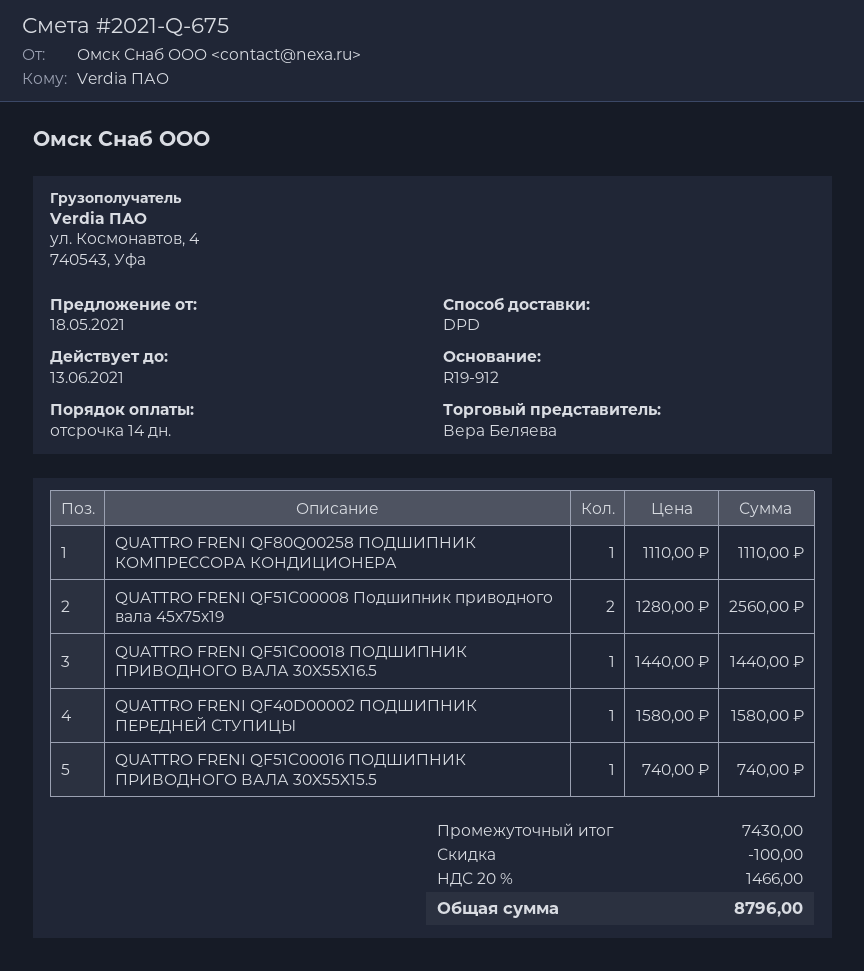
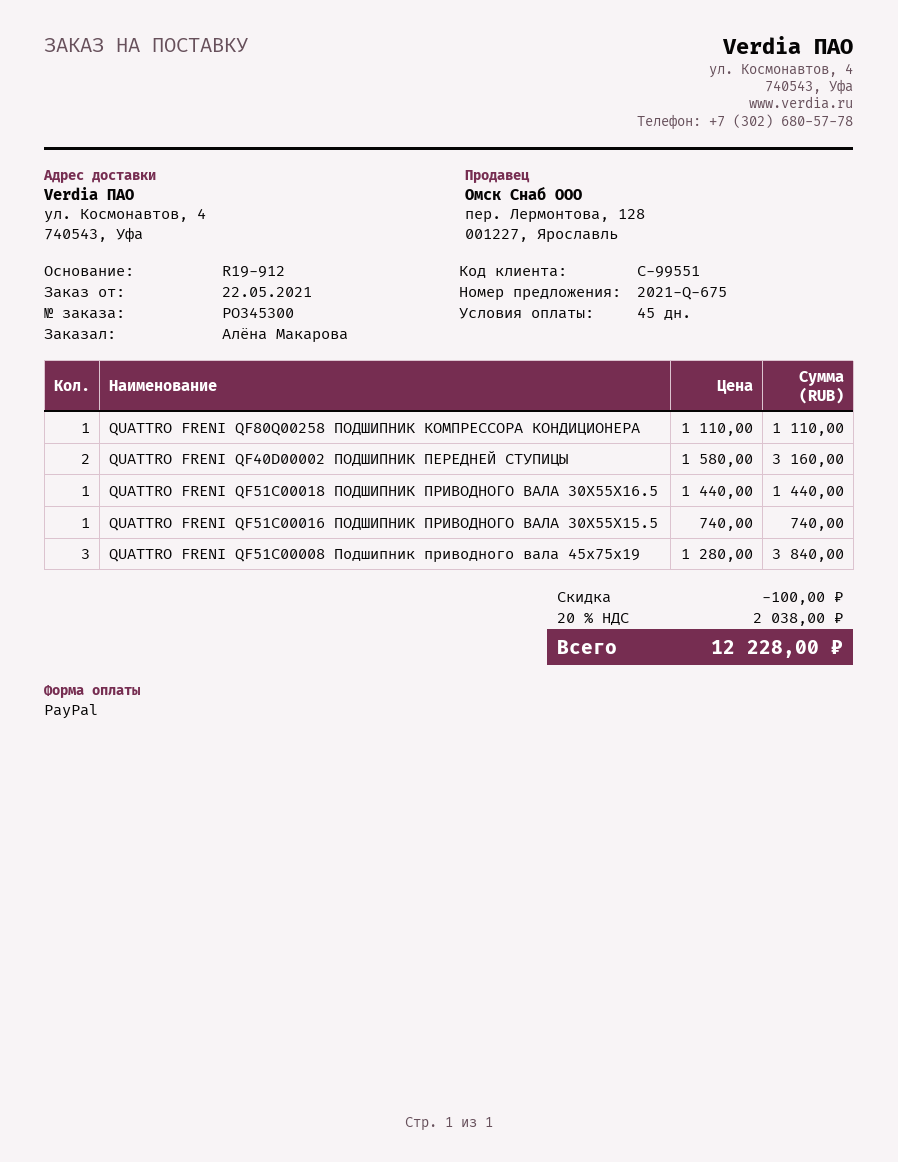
payment terms: 14 days -> 45 days
QUATTRO FRENI QF51C00008 Подшипник приводного вала 45x75x19: 2 x 1280.00 = 2560.00 -> 3 x 1280.00 = 3840.00
QUATTRO FRENI QF40D00002 ПОДШИПНИК ПЕРЕДНЕЙ СТУПИЦЫ: 1 x 1580.00 = 1580.00 -> 2 x 1580.00 = 3160.00
tax: 20% = 1466.00 -> 20% = 2038.00
total: 8796.00 -> 12228.00

